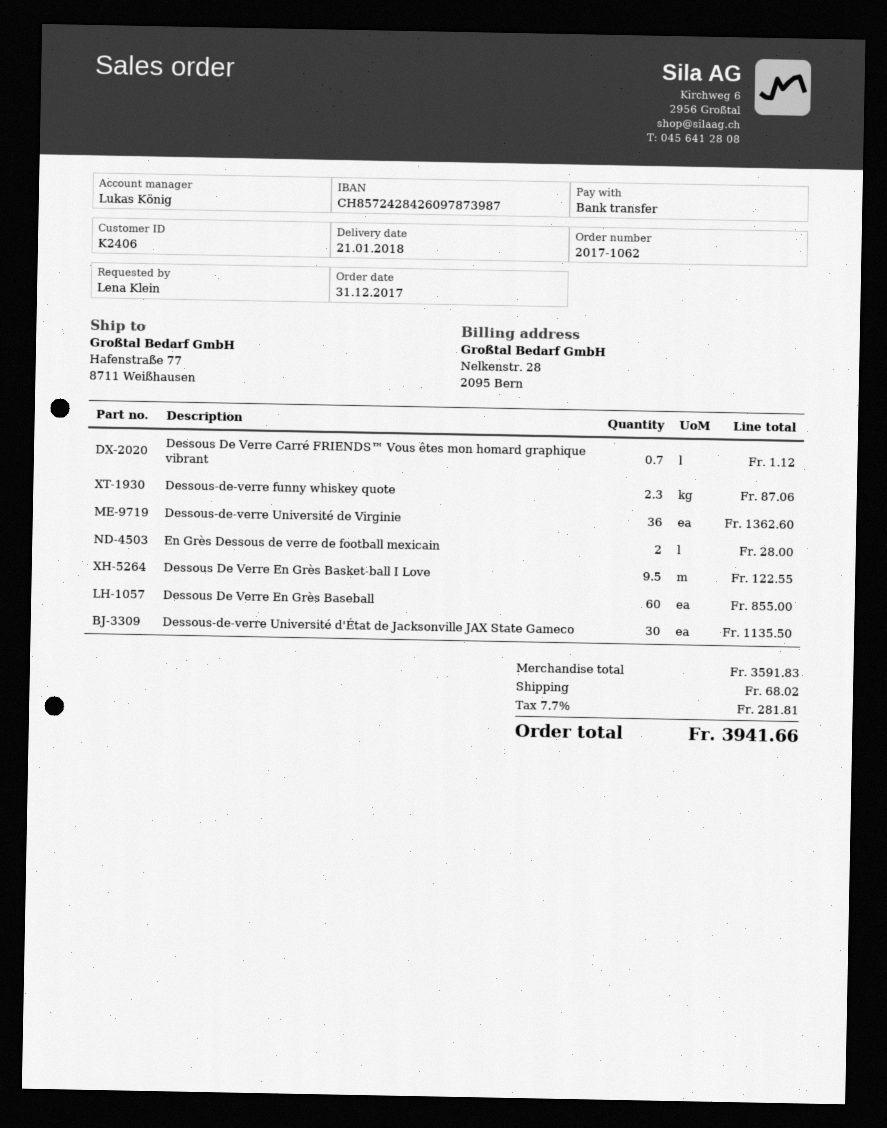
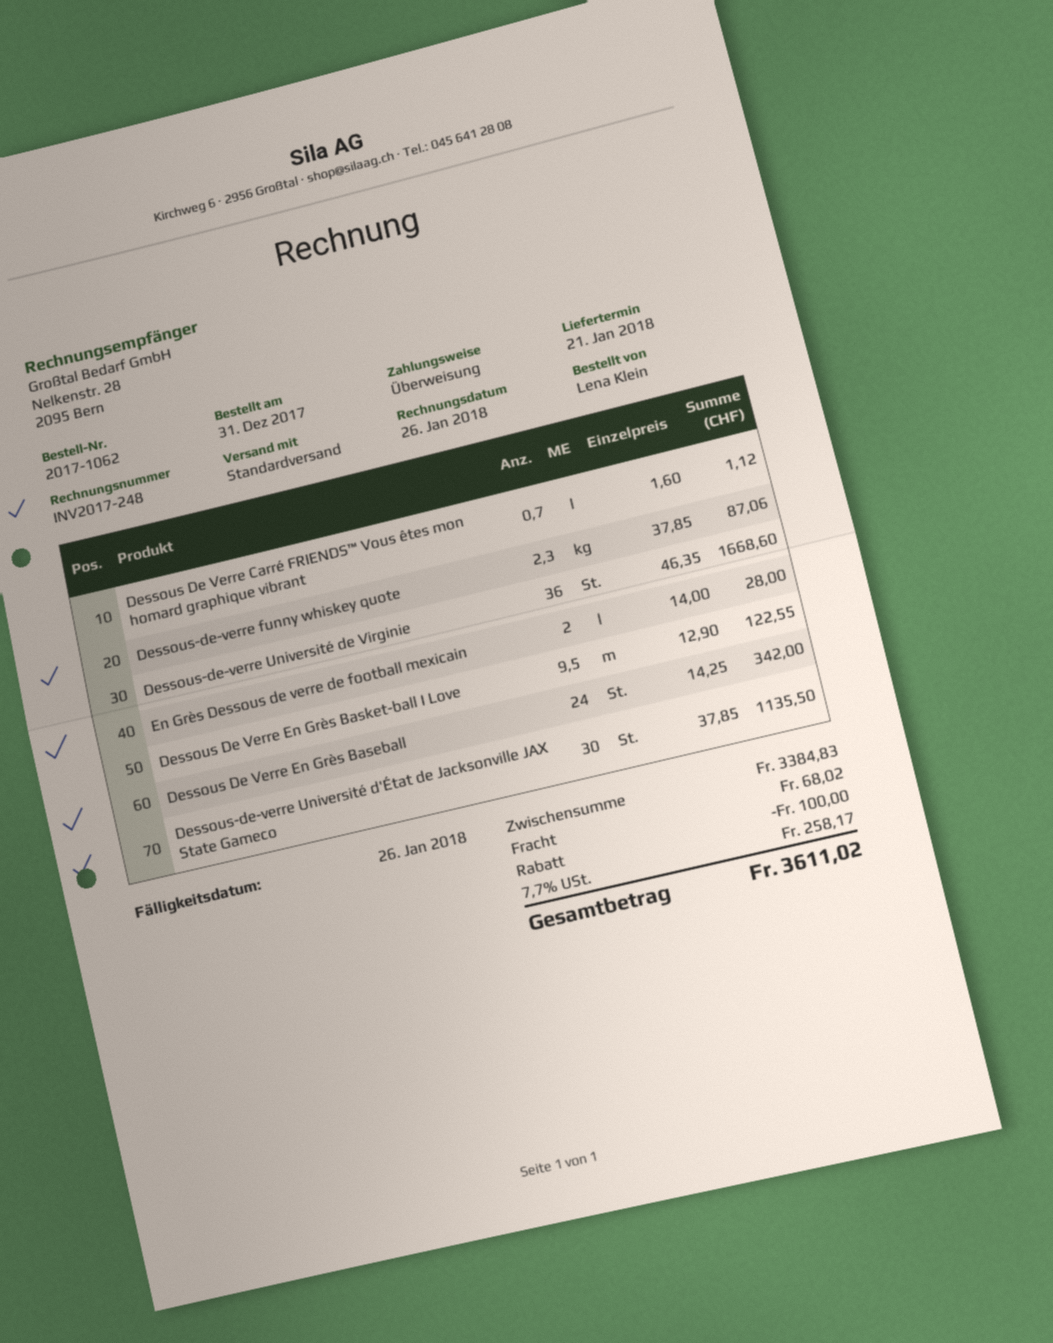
Dessous-de-verre Université de Virginie: 36 for 1362.60 -> 36 for 1668.60
Dessous De Verre En Grès Baseball: 60 for 855.00 -> 24 for 342.00
subtotal: 3591.83 -> 3384.83
discount: none -> 100.00
tax: 7.7% = 281.81 -> 7.7% = 258.17
total: 3941.66 -> 3611.02

